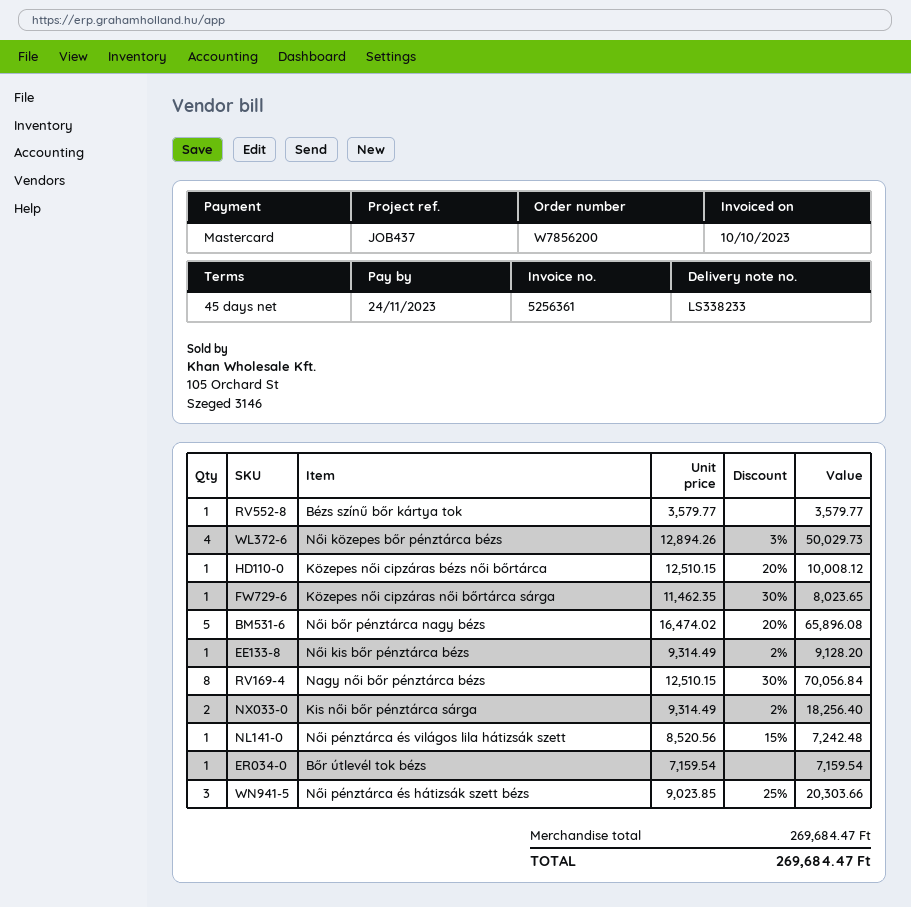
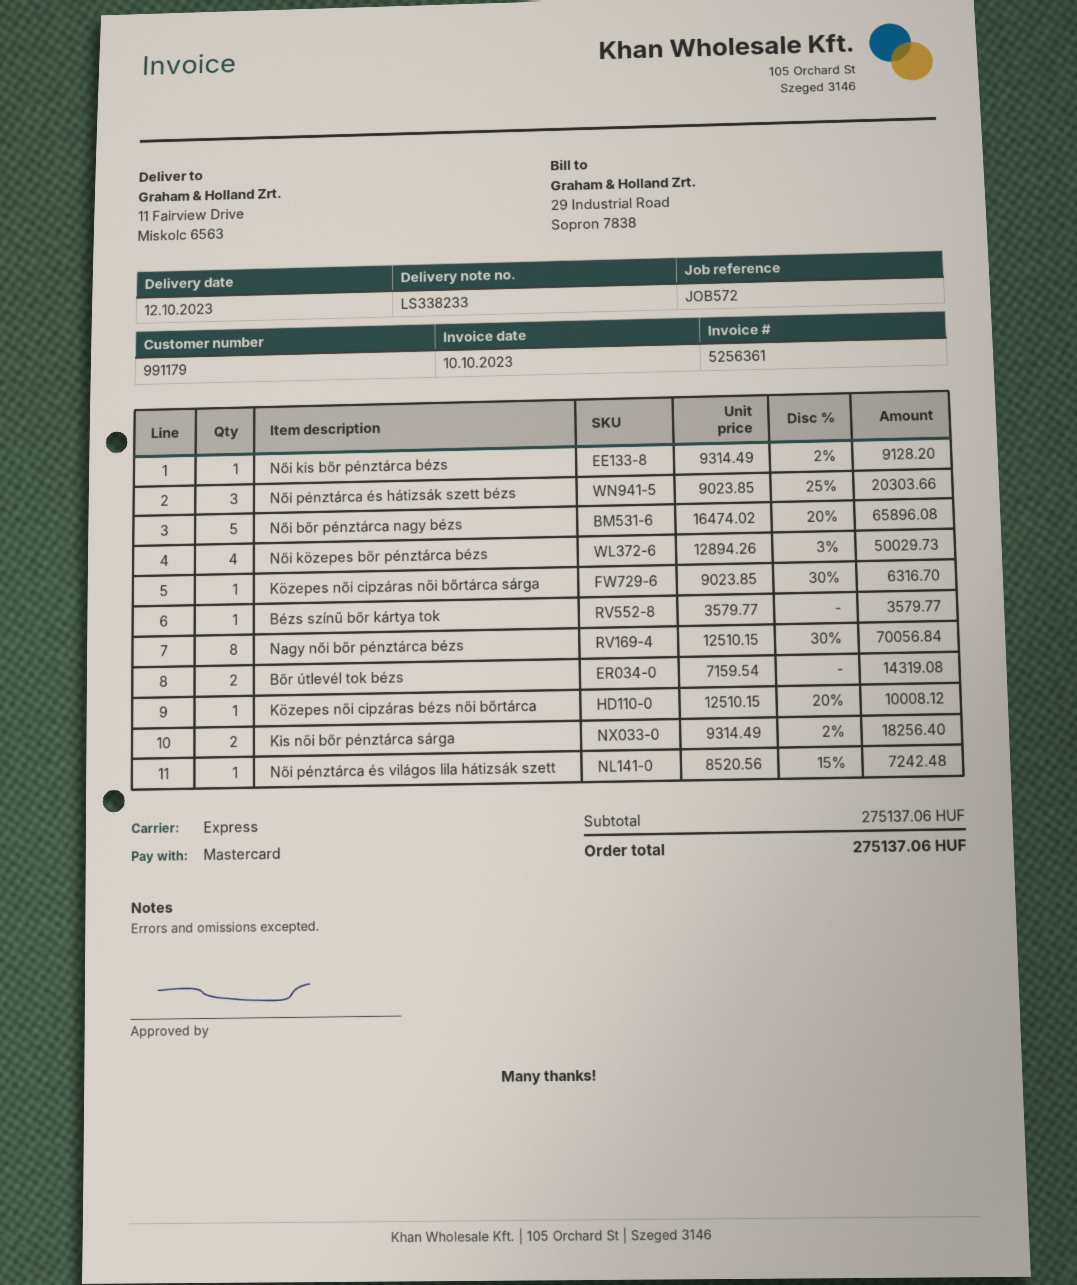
reference: JOB437 -> JOB572
Közepes női cipzáras női bőrtárca sárga: 1 x 11462.35 - 30% = 8023.65 -> 1 x 9023.85 - 30% = 6316.70
Bőr útlevél tok bézs: 1 x 7159.54 = 7159.54 -> 2 x 7159.54 = 14319.08
subtotal: 269684.47 -> 275137.06
total: 269684.47 -> 275137.06

